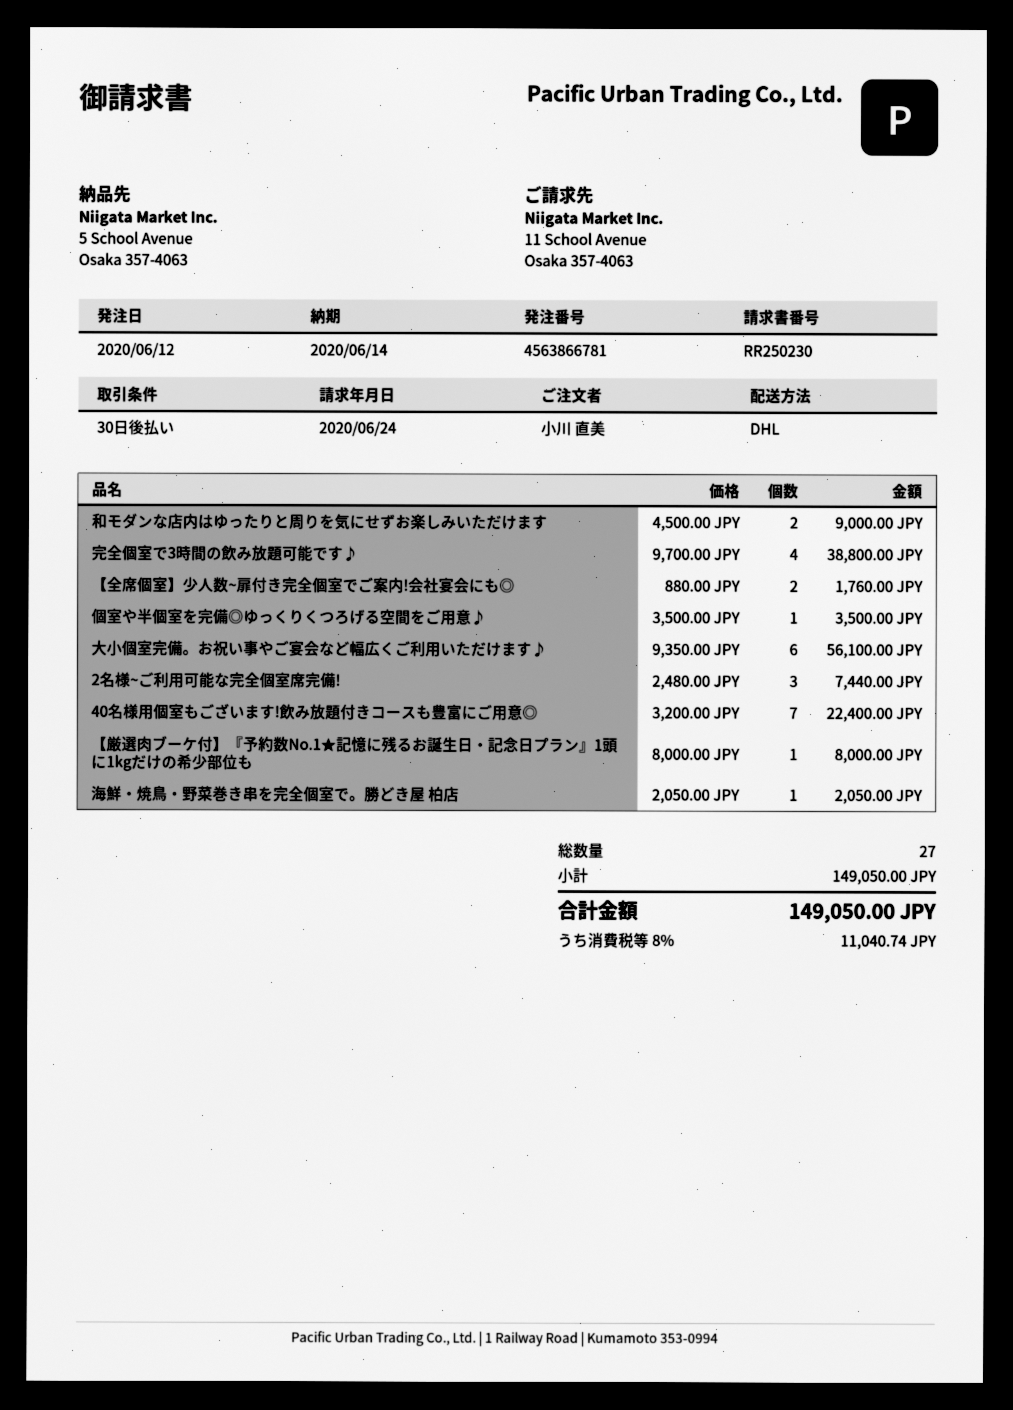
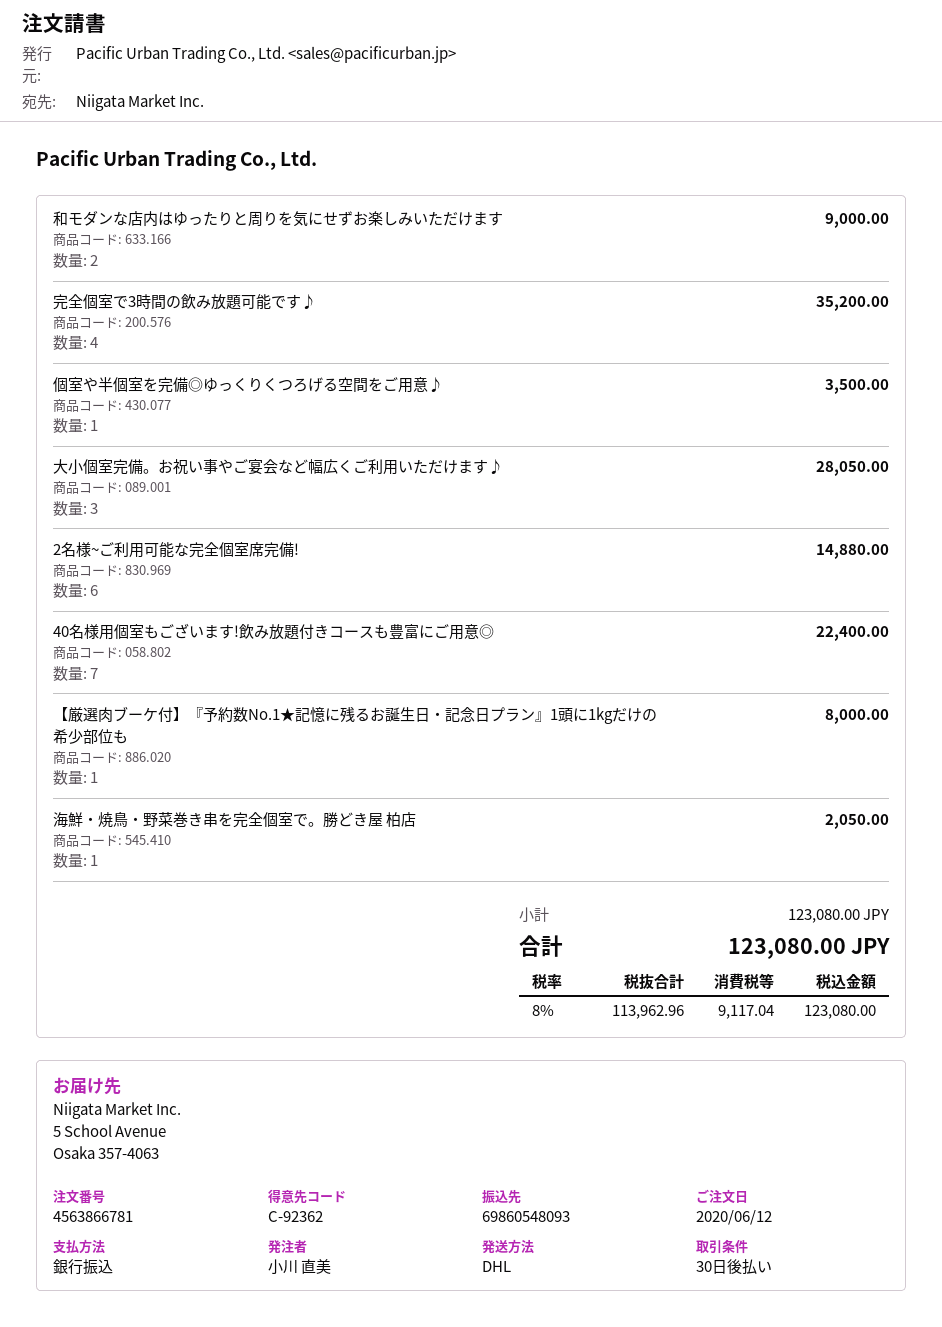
完全個室で3時間の飲み放題可能です♪: 4 for 38800.00 -> 4 for 35200.00
【全席個室】少人数~扉付き完全個室でご案内!会社宴会にも◎: 2 for 1760.00 -> none
大小個室完備。お祝い事やご宴会など幅広くご利用いただけます♪: 6 for 56100.00 -> 3 for 28050.00
2名様~ご利用可能な完全個室席完備!: 3 for 7440.00 -> 6 for 14880.00
subtotal: 149050.00 -> 123080.00
tax: 8% = 11040.74 -> 8% = 9117.04
total: 149050.00 -> 123080.00

